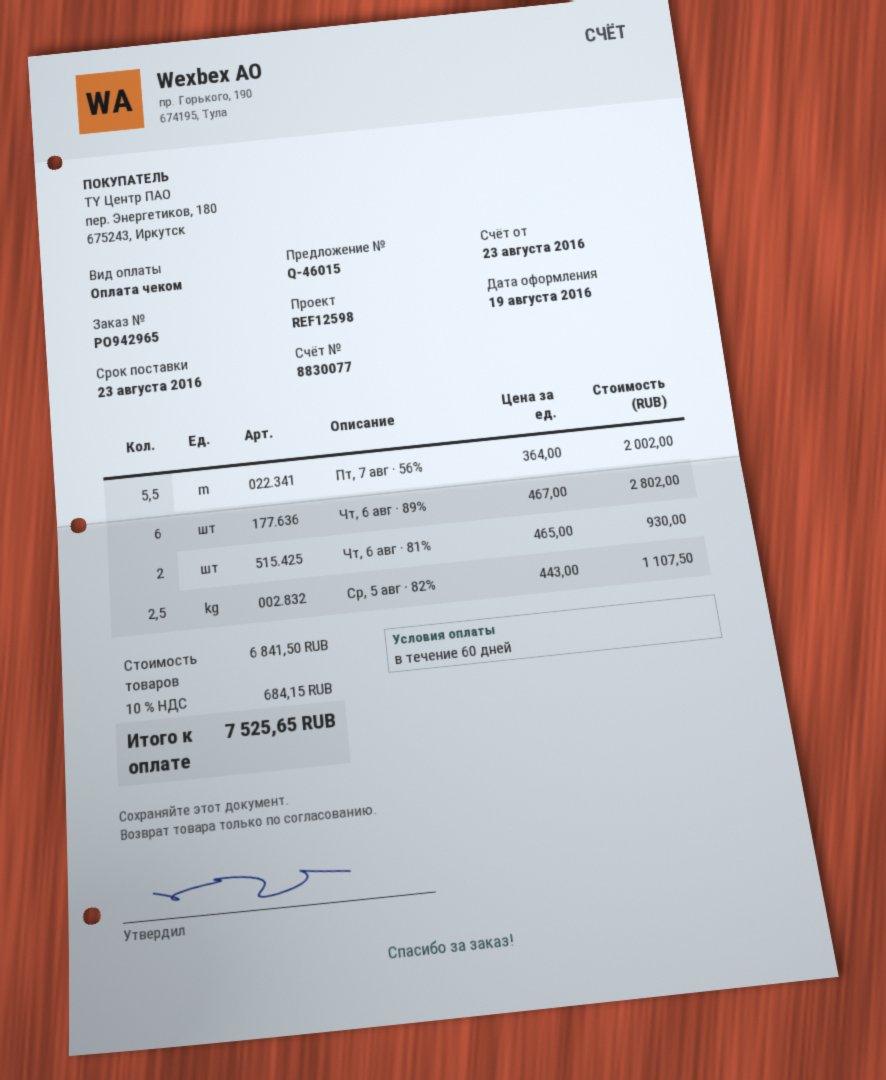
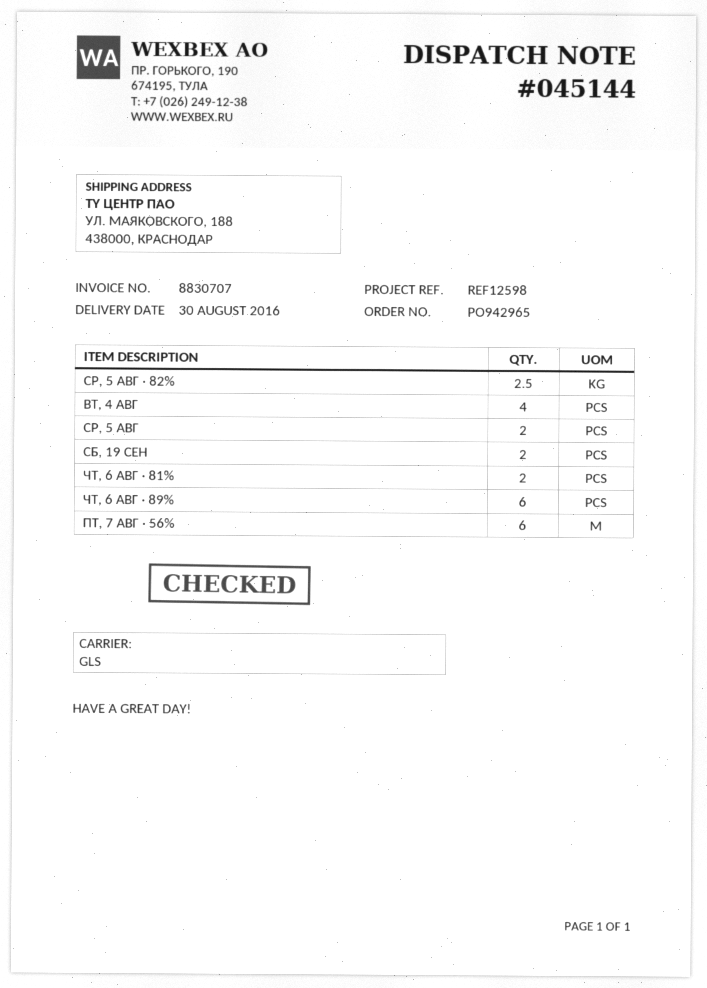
delivery date: 2016-08-23 -> 2016-08-30
invoice number: 8830077 -> 8830707
Пт, 7 авг · 56%: 5.5 -> 6
ВТ, 4 АВГ: none -> 4
СР, 5 АВГ: none -> 2
СБ, 19 СЕН: none -> 2

